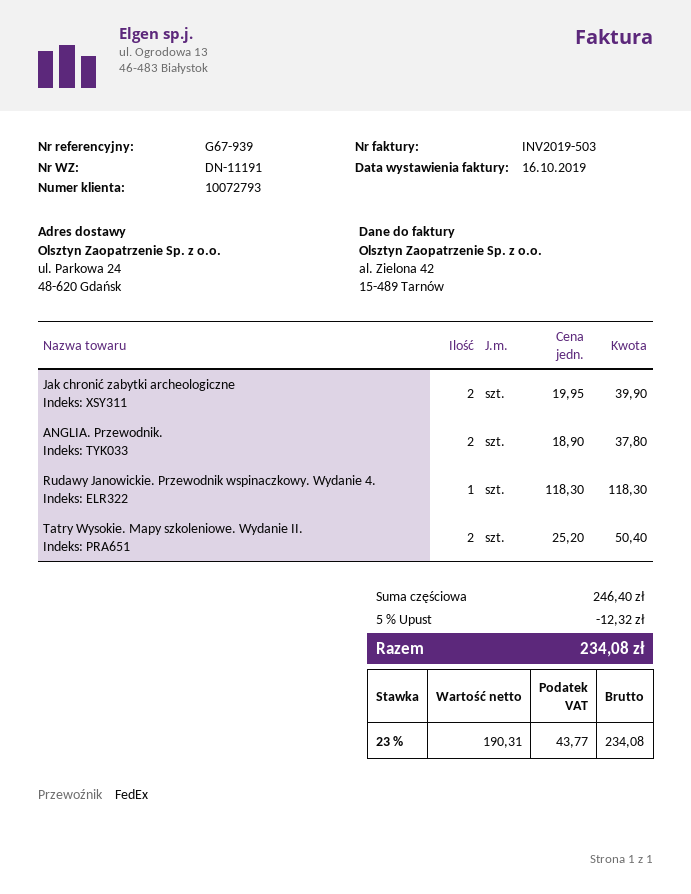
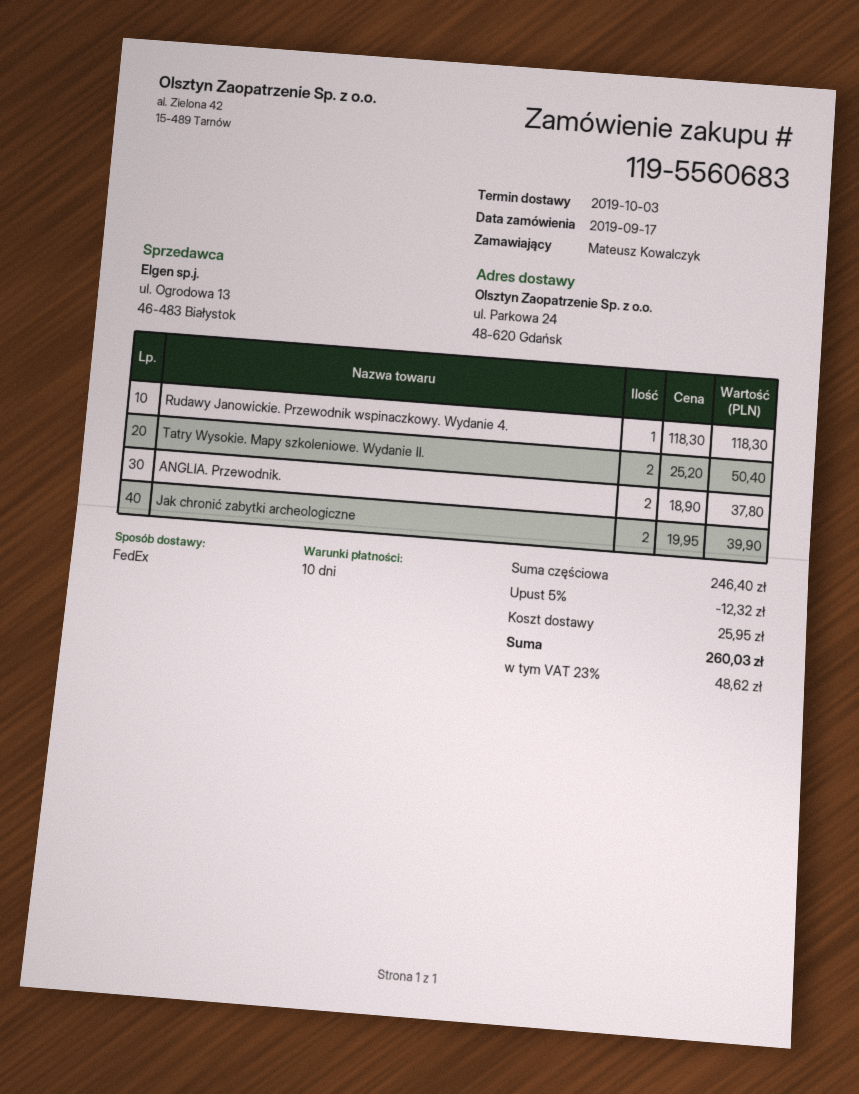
shipping: none -> 25.95
tax: 23% = 43.77 -> 23% = 48.62
total: 234.08 -> 260.03

